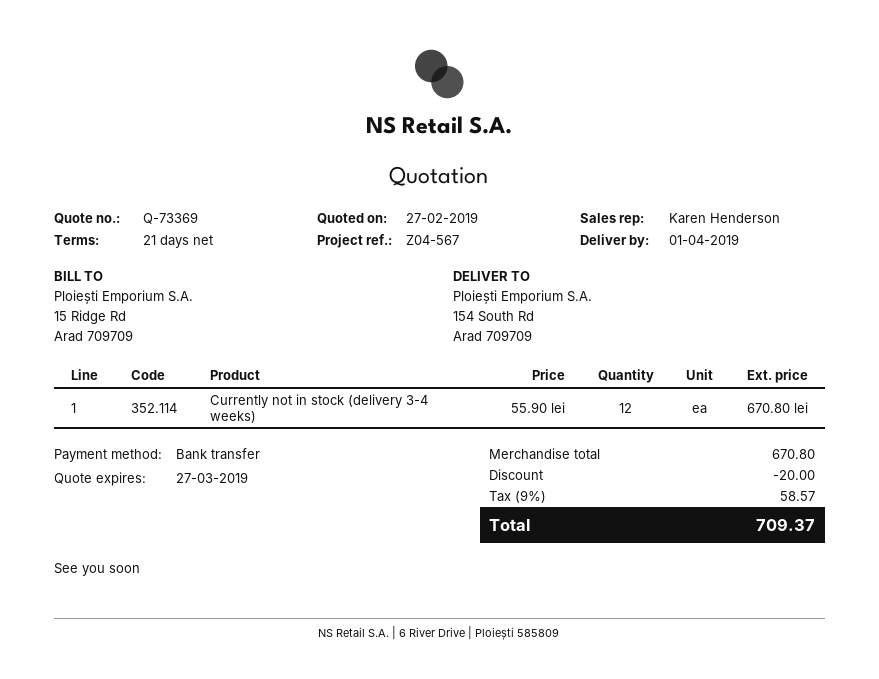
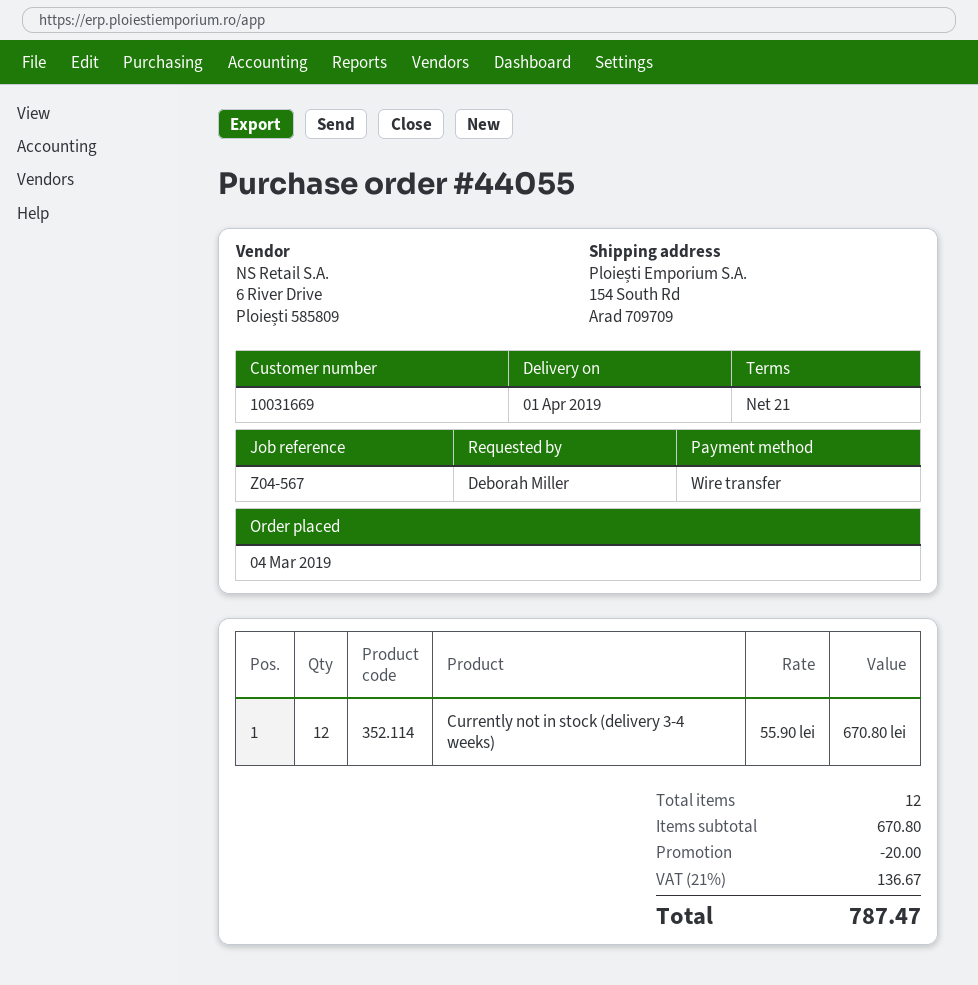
tax: 9% = 58.57 -> 21% = 136.67
total: 709.37 -> 787.47

